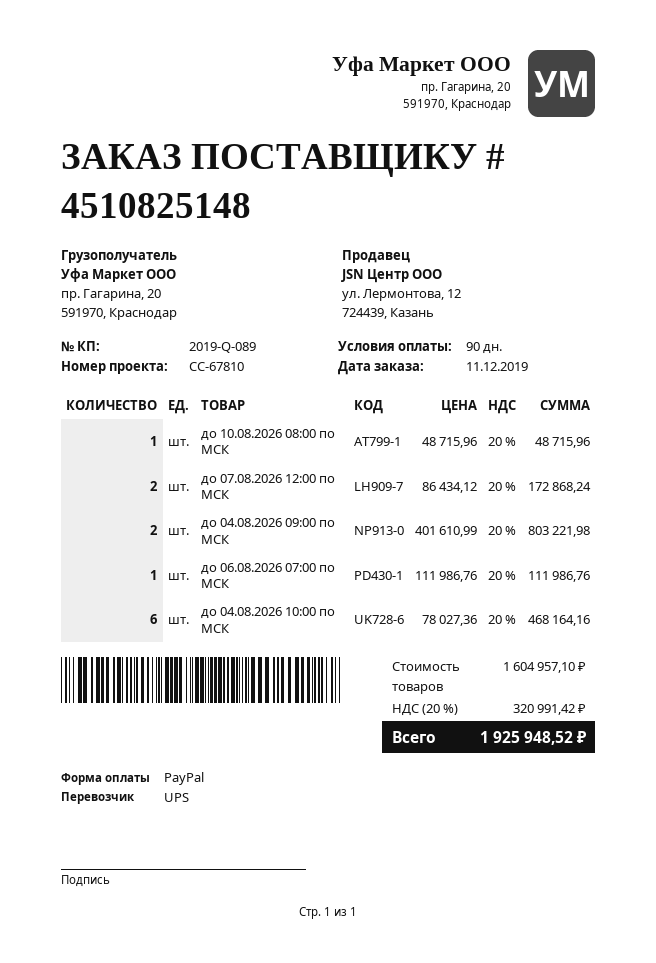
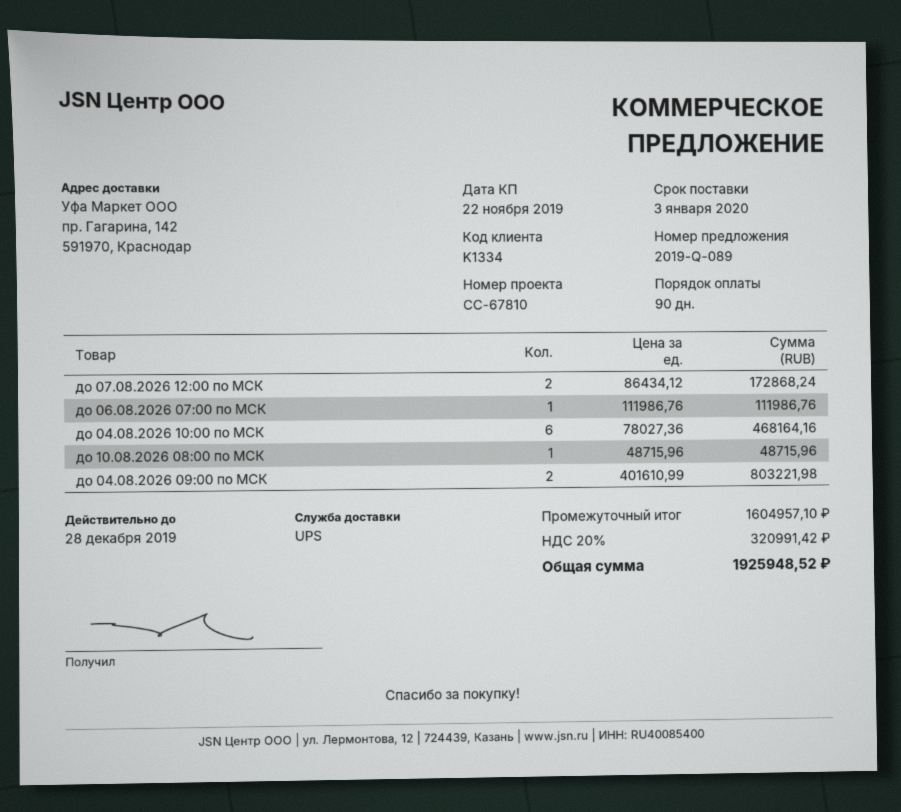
ship to: пр. Гагарина, 20, 591970, Краснодар -> пр. Гагарина, 142, 591970, Краснодар

